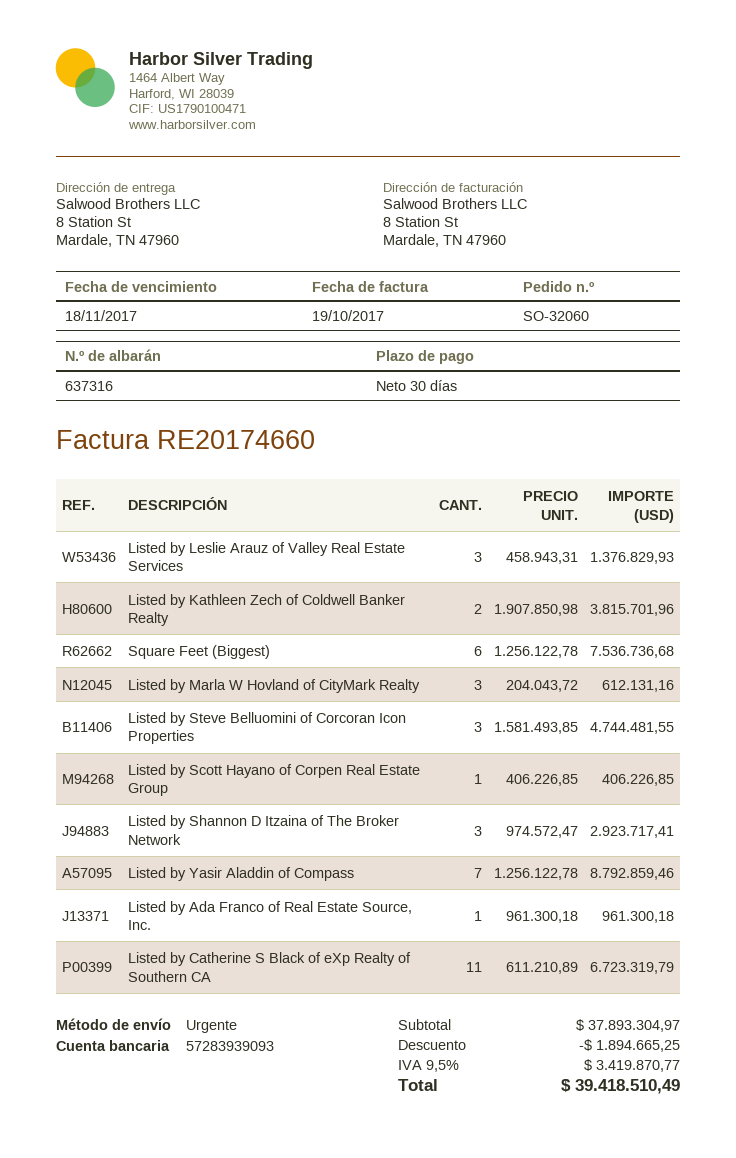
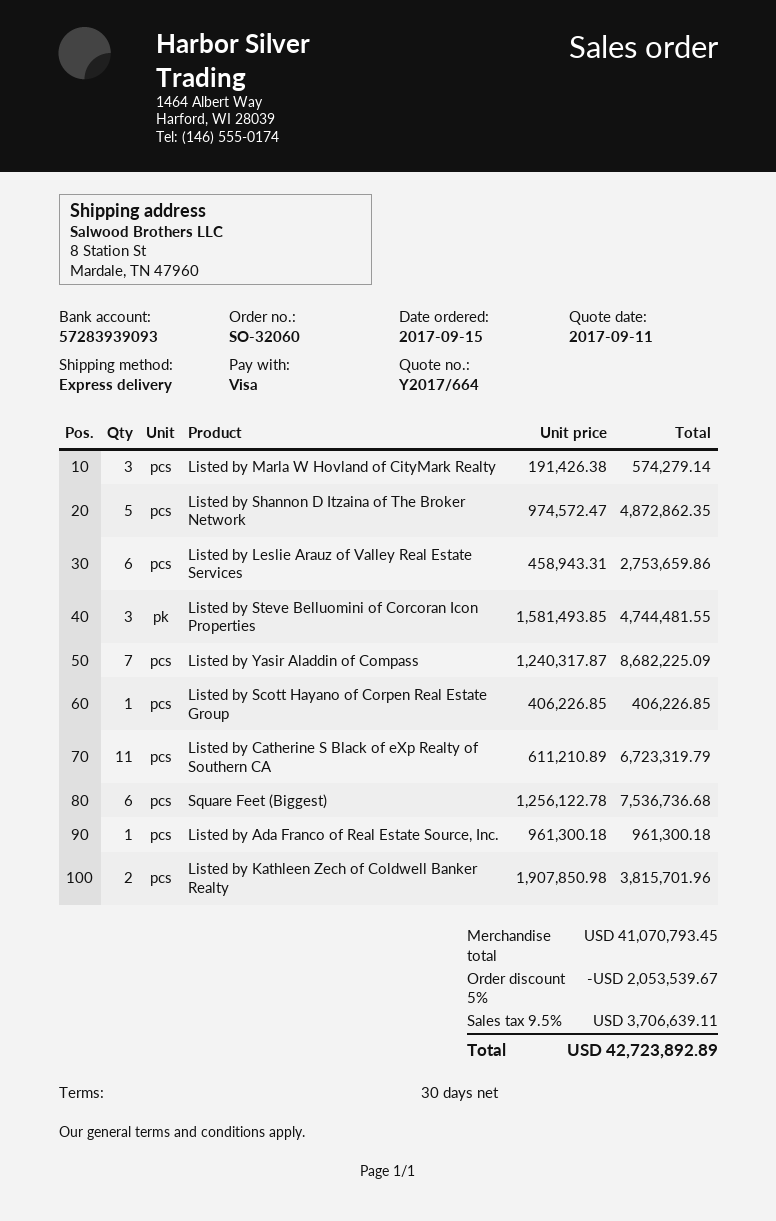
Listed by Leslie Arauz of Valley Real Estate Services: 3 x 458943.31 = 1376829.93 -> 6 x 458943.31 = 2753659.86
Listed by Marla W Hovland of CityMark Realty: 3 x 204043.72 = 612131.16 -> 3 x 191426.38 = 574279.14
Listed by Shannon D Itzaina of The Broker Network: 3 x 974572.47 = 2923717.41 -> 5 x 974572.47 = 4872862.35
Listed by Yasir Aladdin of Compass: 7 x 1256122.78 = 8792859.46 -> 7 x 1240317.87 = 8682225.09
subtotal: 37893304.97 -> 41070793.45
discount: 1894665.25 -> 2053539.67
tax: 9.5% = 3419870.77 -> 9.5% = 3706639.11
total: 39418510.49 -> 42723892.89

